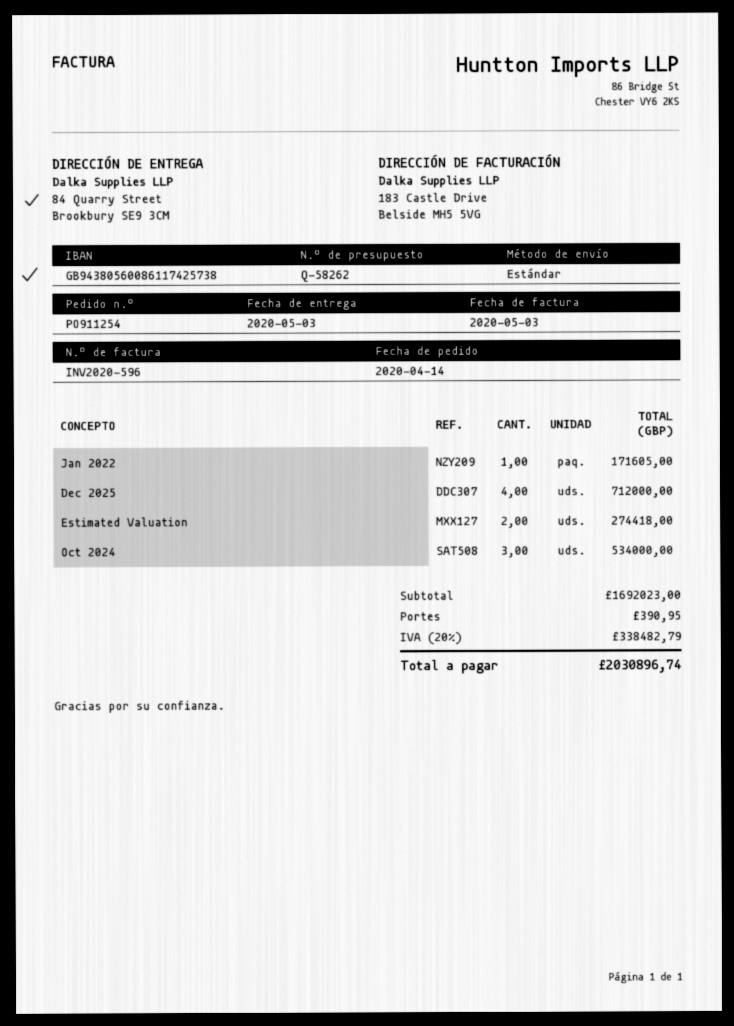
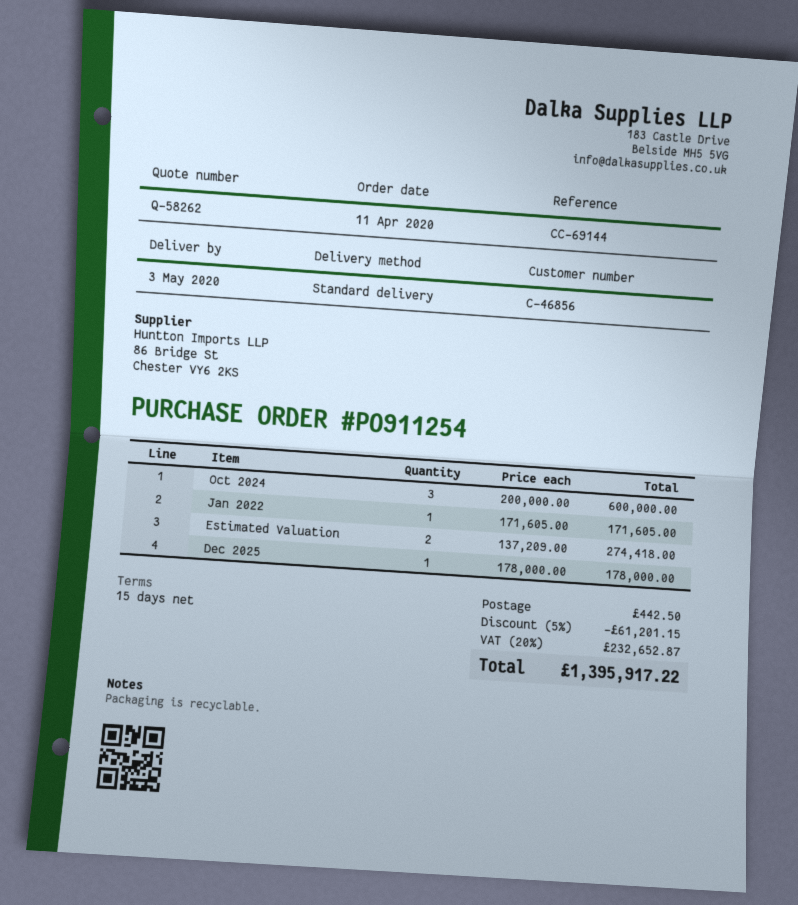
order date: 2020-04-14 -> 2020-04-11
Dec 2025: 4 for 712000.00 -> 1 for 178000.00
Oct 2024: 3 for 534000.00 -> 3 for 600000.00
discount: none -> 5% = 61201.15
shipping: 390.95 -> 442.50
tax: 20% = 338482.79 -> 20% = 232652.87
total: 2030896.74 -> 1395917.22

